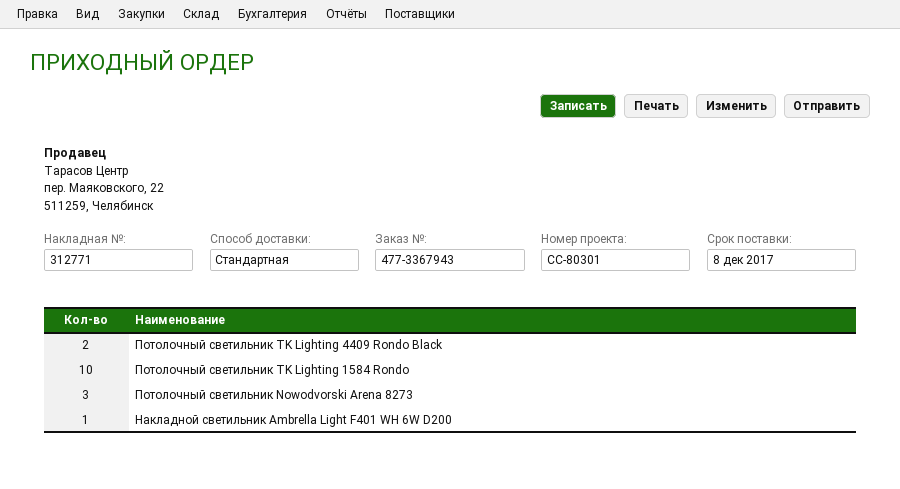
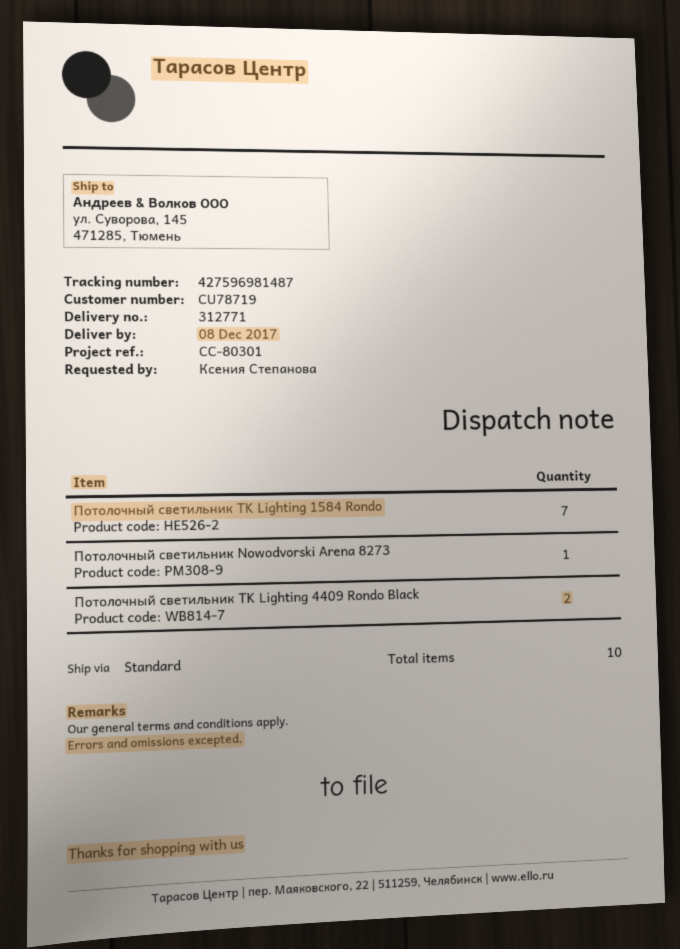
Потолочный светильник TK Lighting 1584 Rondo: 10 -> 7
Потолочный светильник Nowodvorski Arena 8273: 3 -> 1
Накладной светильник Ambrella Light F401 WH 6W D200: 1 -> none

